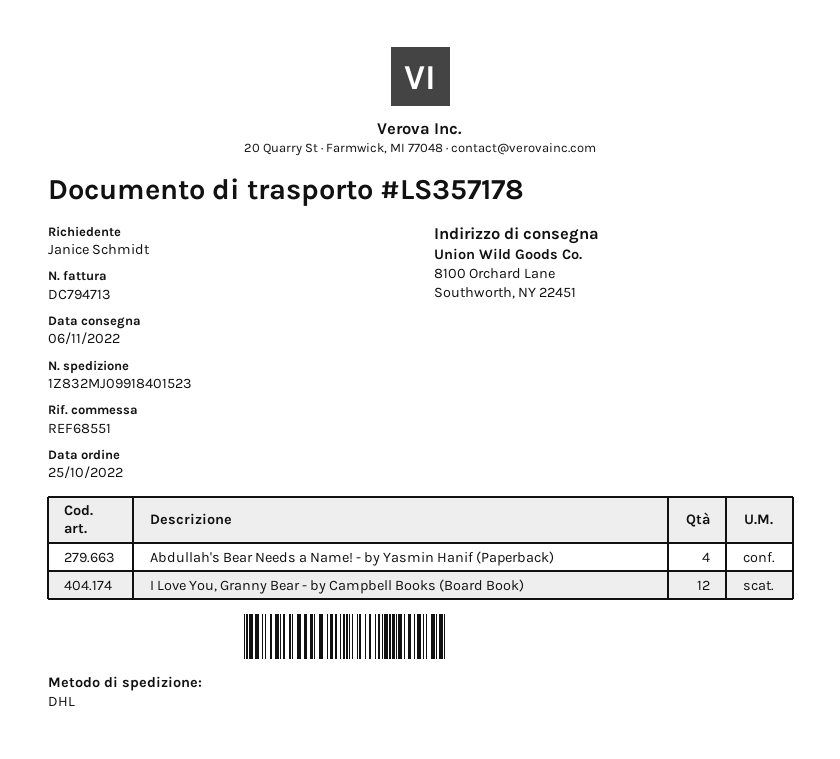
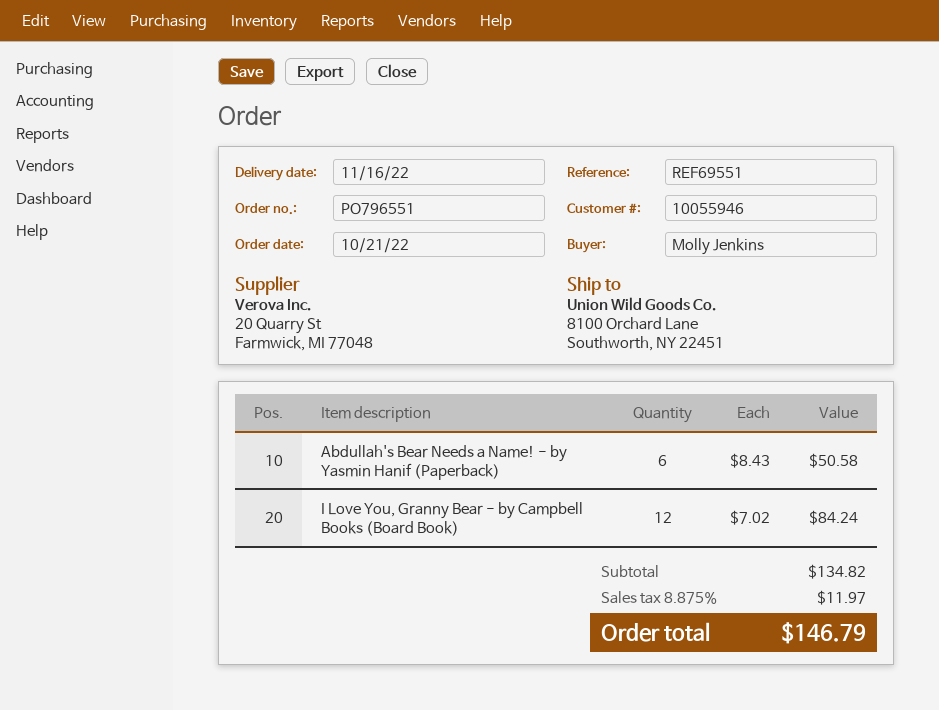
order date: 2022-10-25 -> 2022-10-21
delivery date: 2022-11-06 -> 2022-11-16
reference: REF68551 -> REF69551
ordered by: Janice Schmidt -> Molly Jenkins
Abdullah's Bear Needs a Name! - by Yasmin Hanif (Paperback): 4 -> 6

